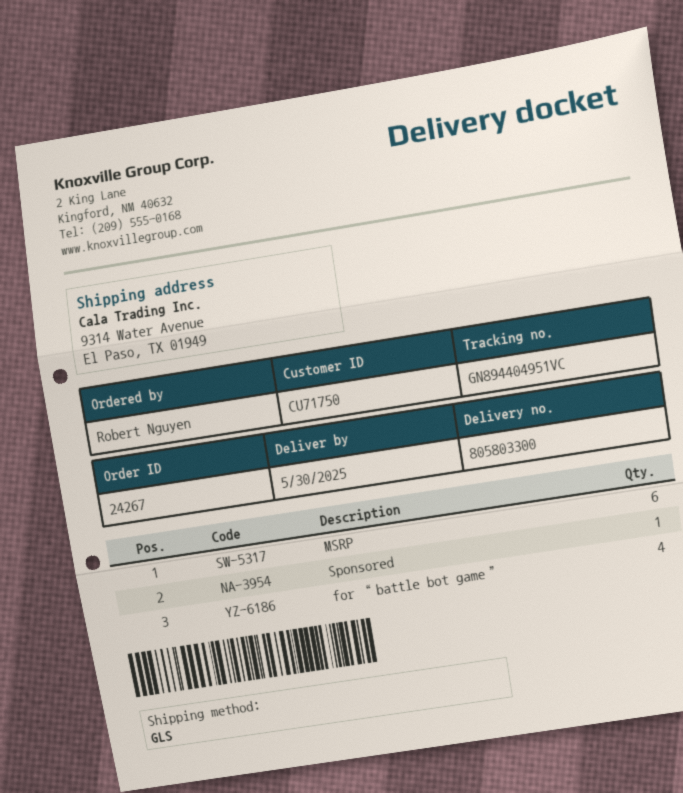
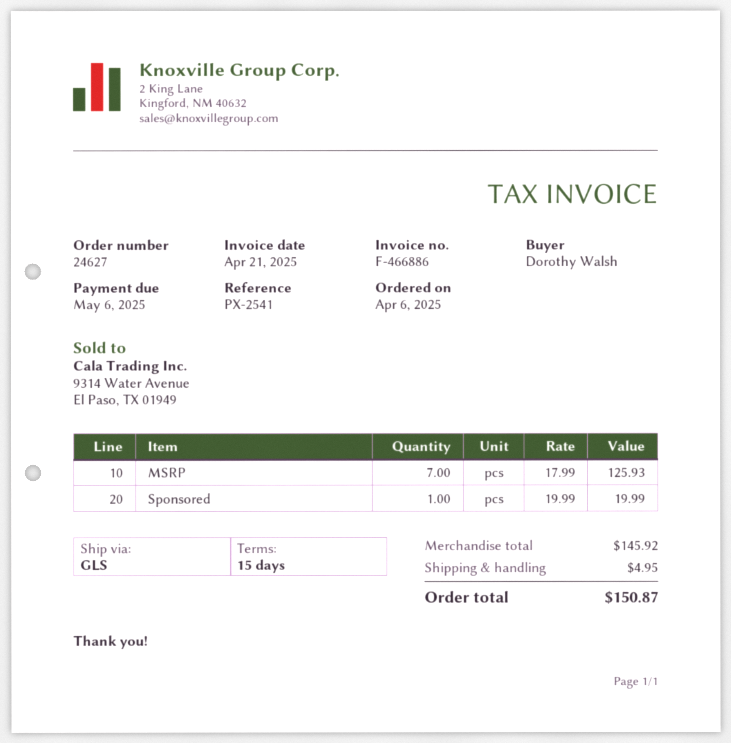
order number: 24267 -> 24627
ordered by: Robert Nguyen -> Dorothy Walsh
MSRP: 6 -> 7
for “battle bot game”: 4 -> none

